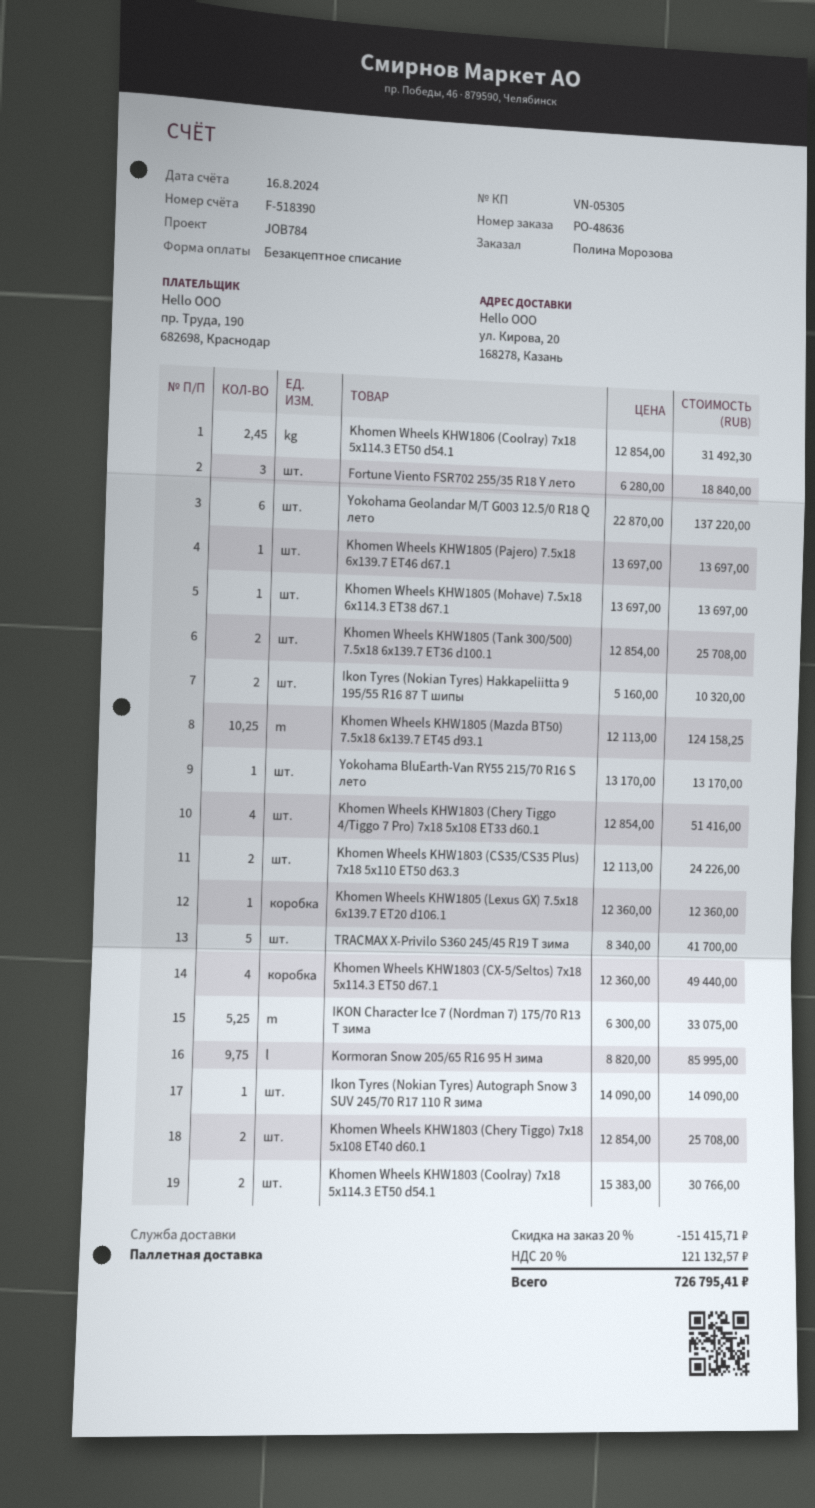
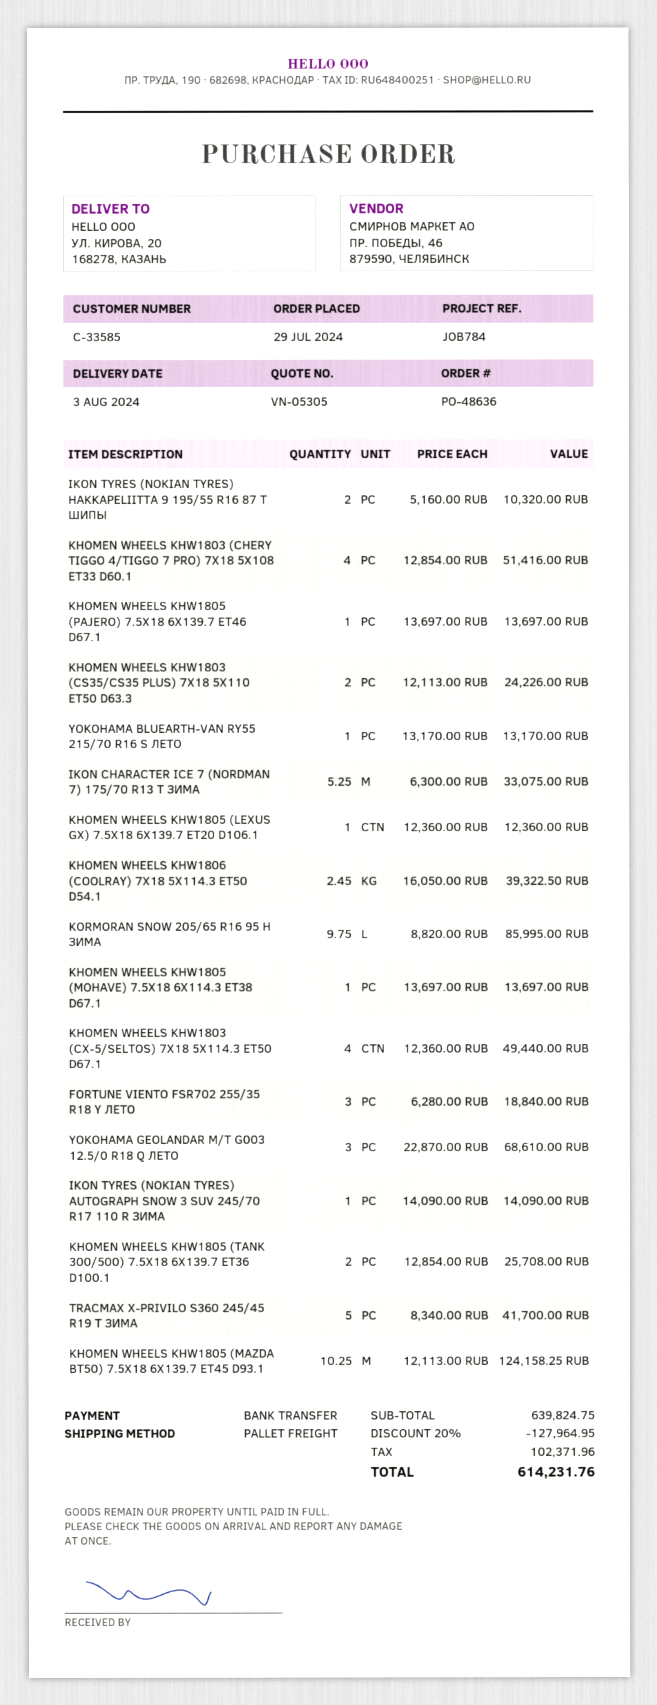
payment method: direct debit -> bank transfer
Khomen Wheels KHW1806 (Coolray) 7x18 5x114.3 ET50 d54.1: 2.45 x 12854.00 = 31492.30 -> 2.45 x 16050.00 = 39322.50
Yokohama Geolandar M/T G003 12.5/0 R18 Q лето: 6 x 22870.00 = 137220.00 -> 3 x 22870.00 = 68610.00
Khomen Wheels KHW1803 (Chery Tiggo) 7x18 5x108 ET40 d60.1: 2 x 12854.00 = 25708.00 -> none
Khomen Wheels KHW1803 (Coolray) 7x18 5x114.3 ET50 d54.1: 2 x 15383.00 = 30766.00 -> none
discount: 20% = 151415.71 -> 20% = 127964.95
tax: 121132.57 -> 102371.96
total: 726795.41 -> 614231.76

